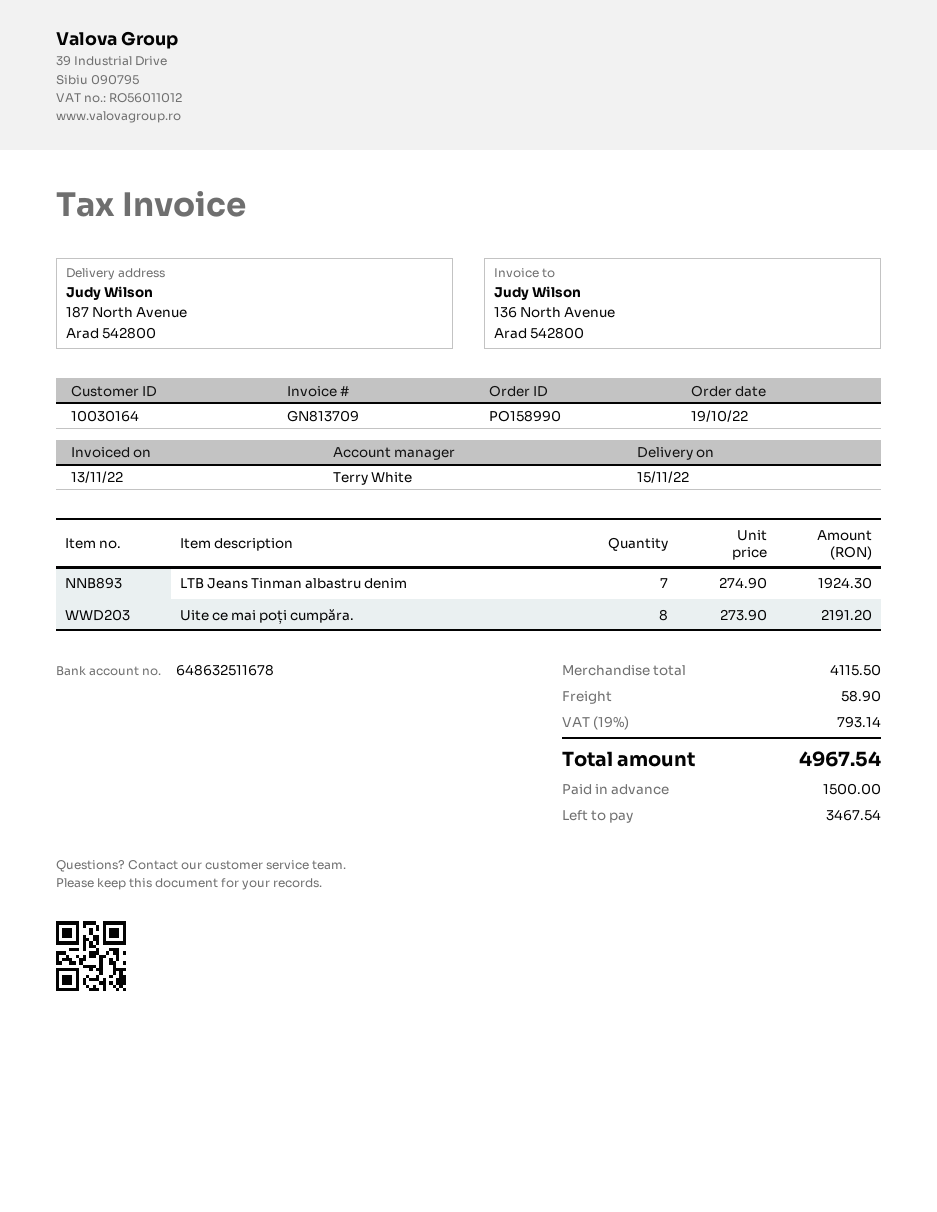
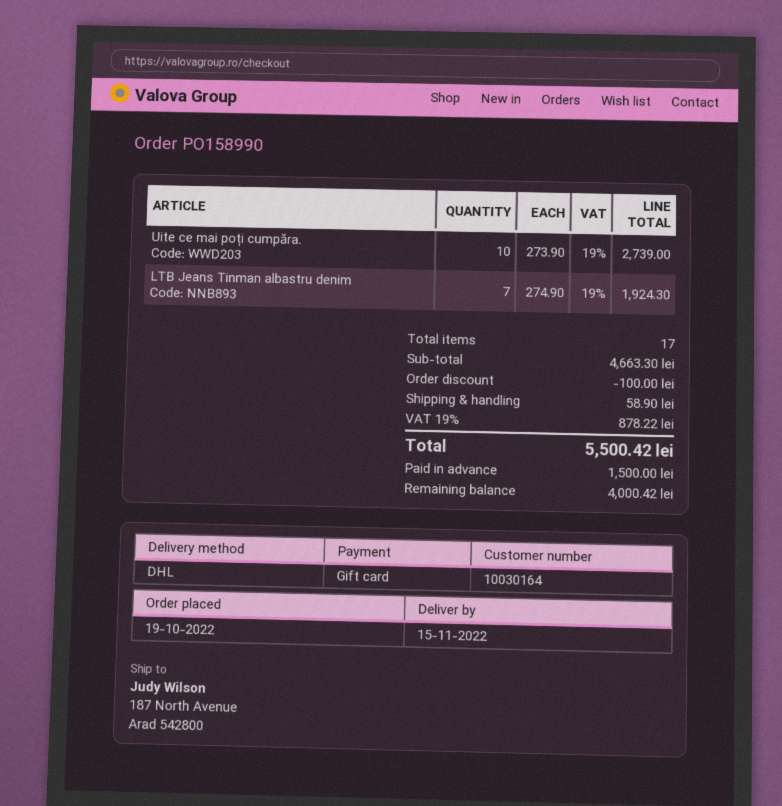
Uite ce mai poți cumpăra.: 8 x 273.90 = 2191.20 -> 10 x 273.90 = 2739.00
subtotal: 4115.50 -> 4663.30
discount: none -> 100.00
tax: 19% = 793.14 -> 19% = 878.22
total: 4967.54 -> 5500.42
balance: 3467.54 -> 4000.42

